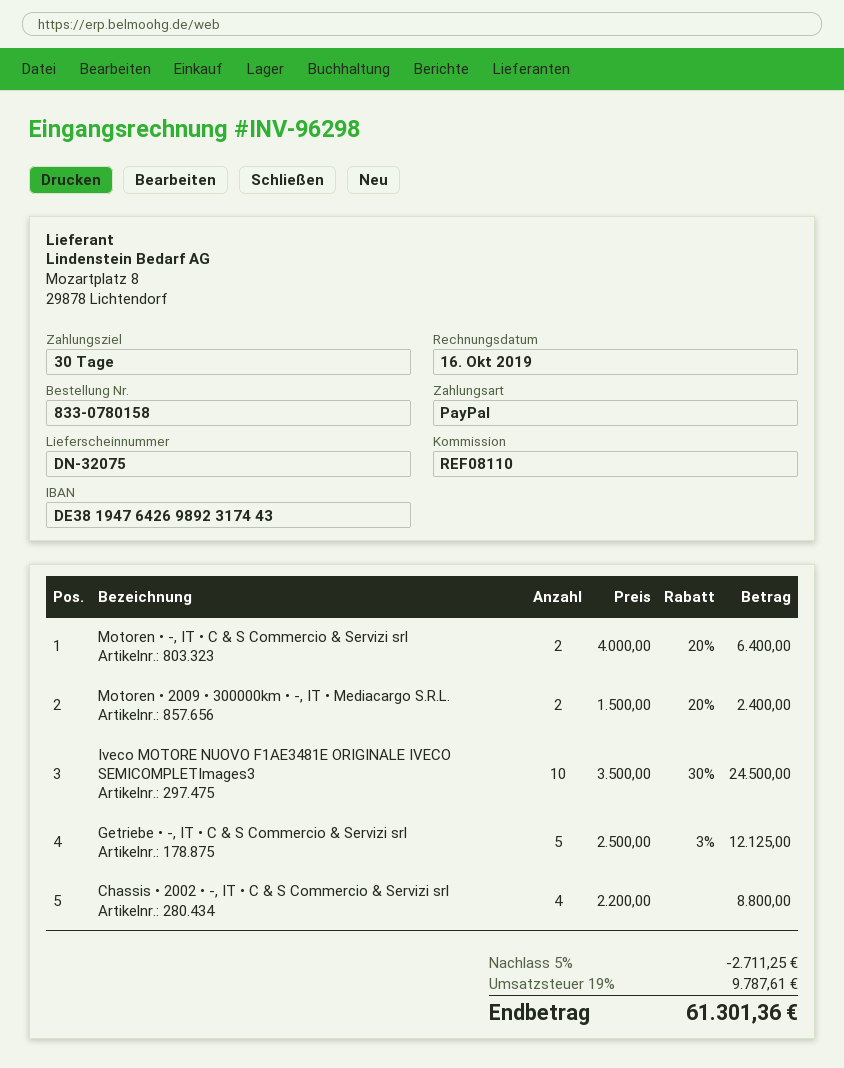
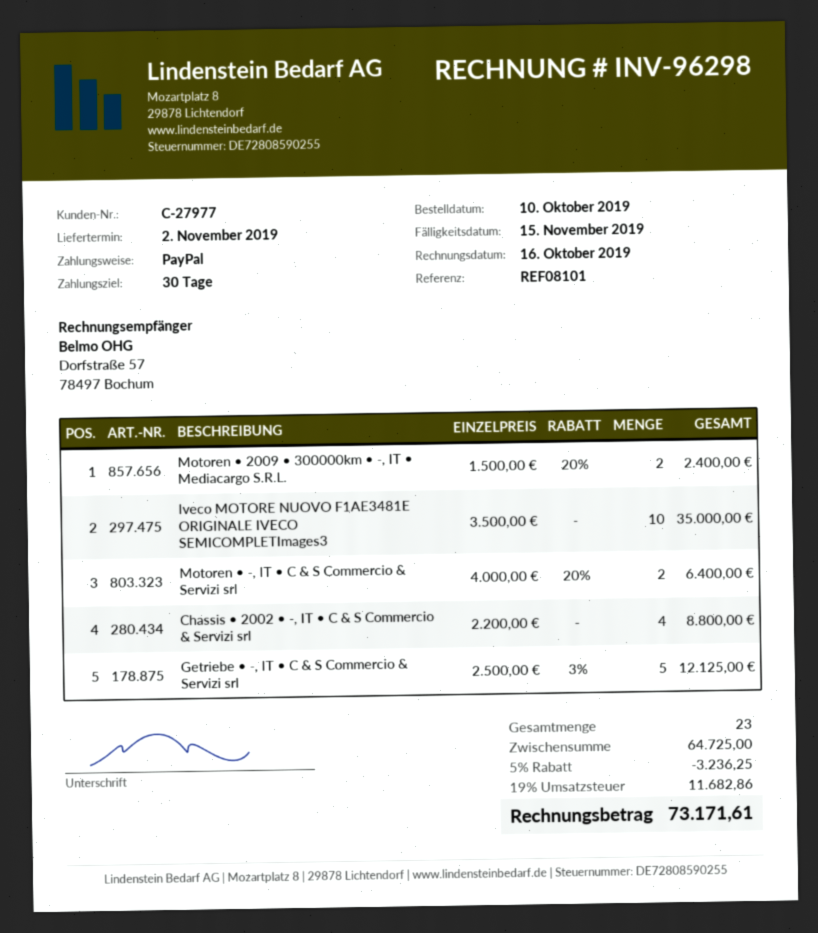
reference: REF08110 -> REF08101
Iveco MOTORE NUOVO F1AE3481E ORIGINALE IVECO SEMICOMPLETImages3: 10 x 3500.00 - 30% = 24500.00 -> 10 x 3500.00 = 35000.00
discount: 5% = 2711.25 -> 5% = 3236.25
tax: 19% = 9787.61 -> 19% = 11682.86
total: 61301.36 -> 73171.61

